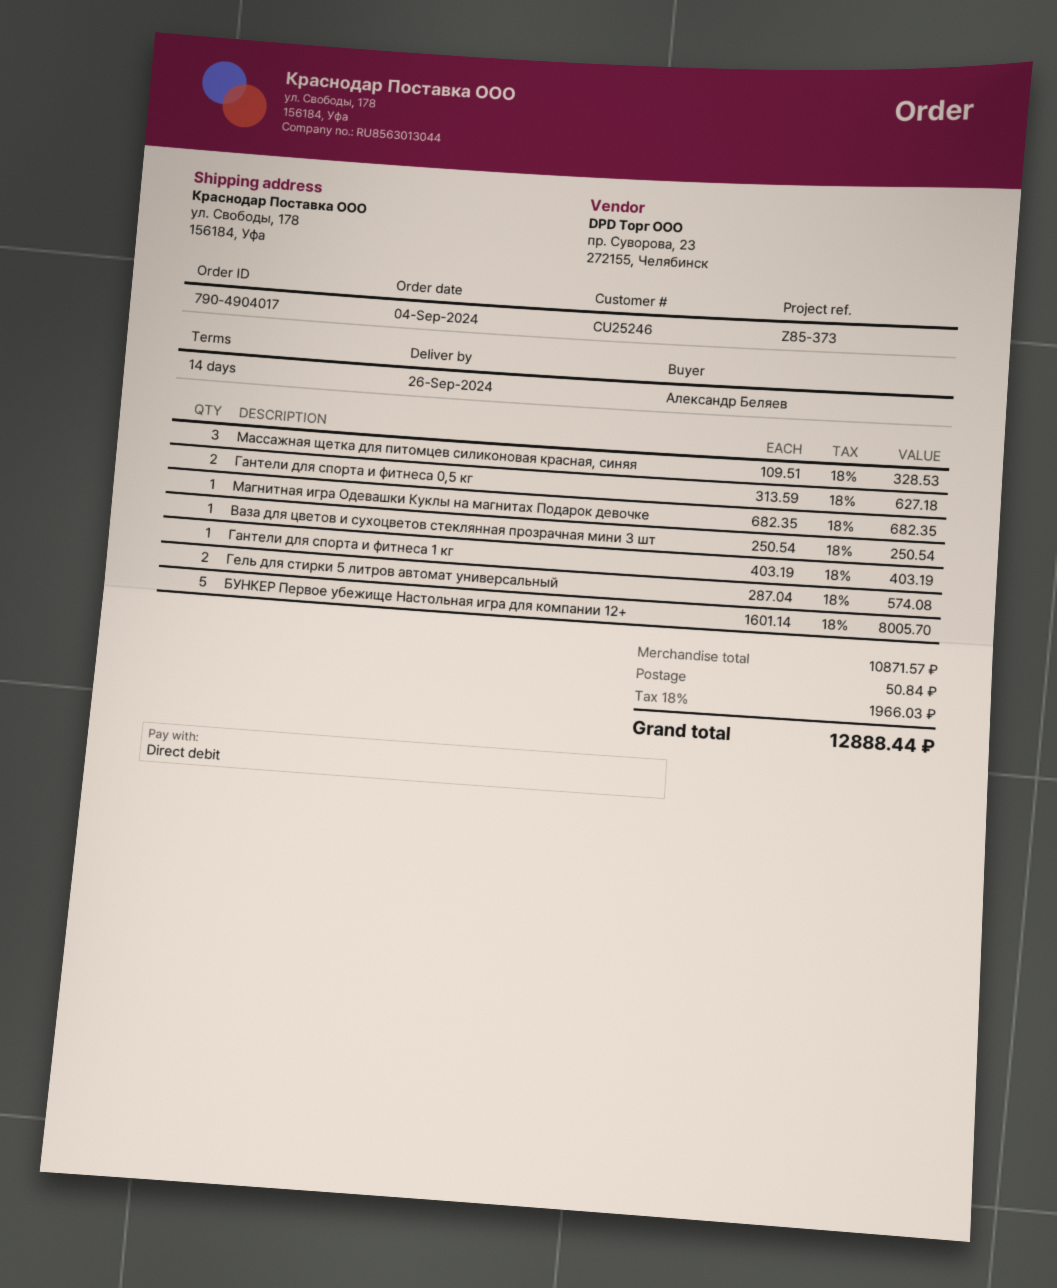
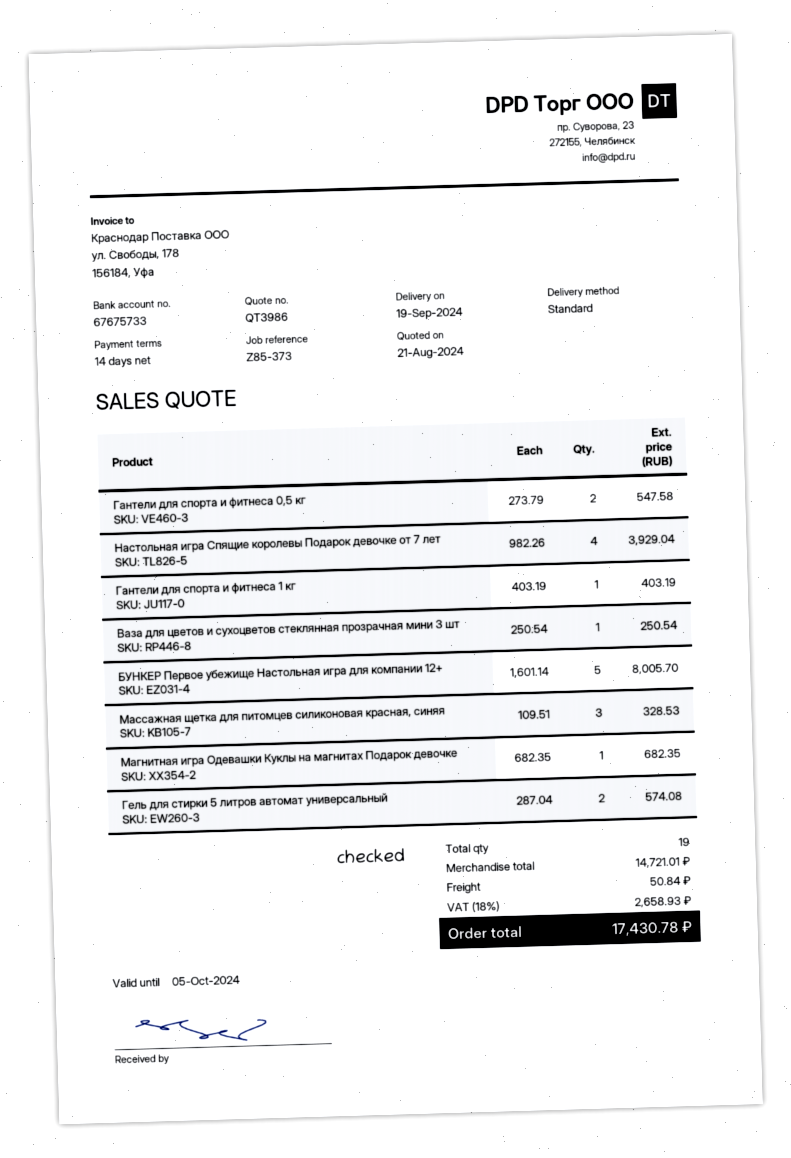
delivery date: 2024-09-26 -> 2024-09-19
Гантели для спорта и фитнеса 0,5 кг: 2 x 313.59 = 627.18 -> 2 x 273.79 = 547.58
Настольная игра Спящие королевы Подарок девочке от 7 лет: none -> 4 x 982.26 = 3929.04
subtotal: 10871.57 -> 14721.01
tax: 18% = 1966.03 -> 18% = 2658.93
total: 12888.44 -> 17430.78

